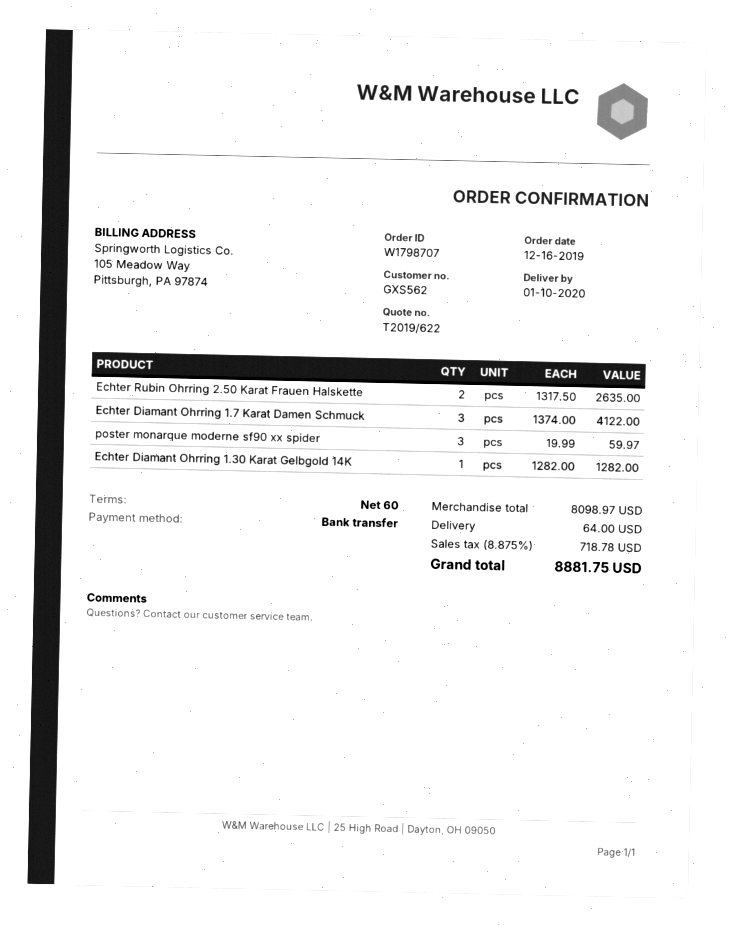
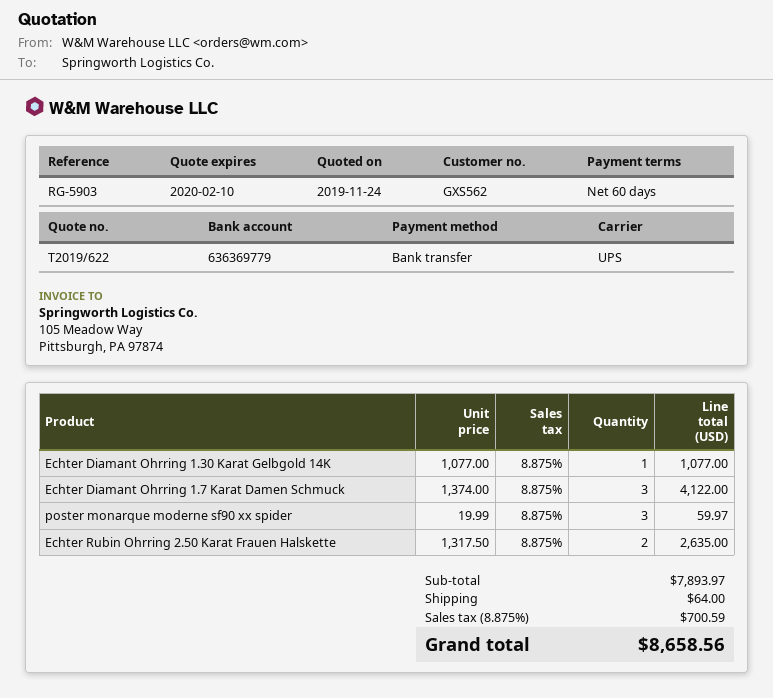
Echter Diamant Ohrring 1.30 Karat Gelbgold 14K: 1 x 1282.00 = 1282.00 -> 1 x 1077.00 = 1077.00
subtotal: 8098.97 -> 7893.97
tax: 8.875% = 718.78 -> 8.875% = 700.59
total: 8881.75 -> 8658.56

